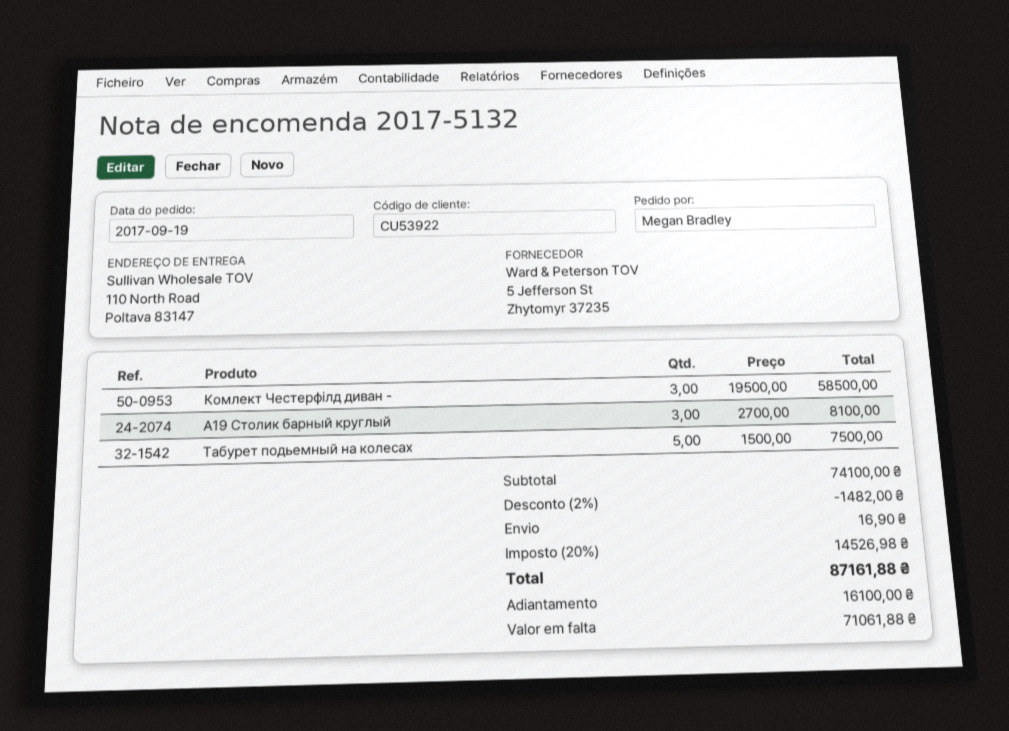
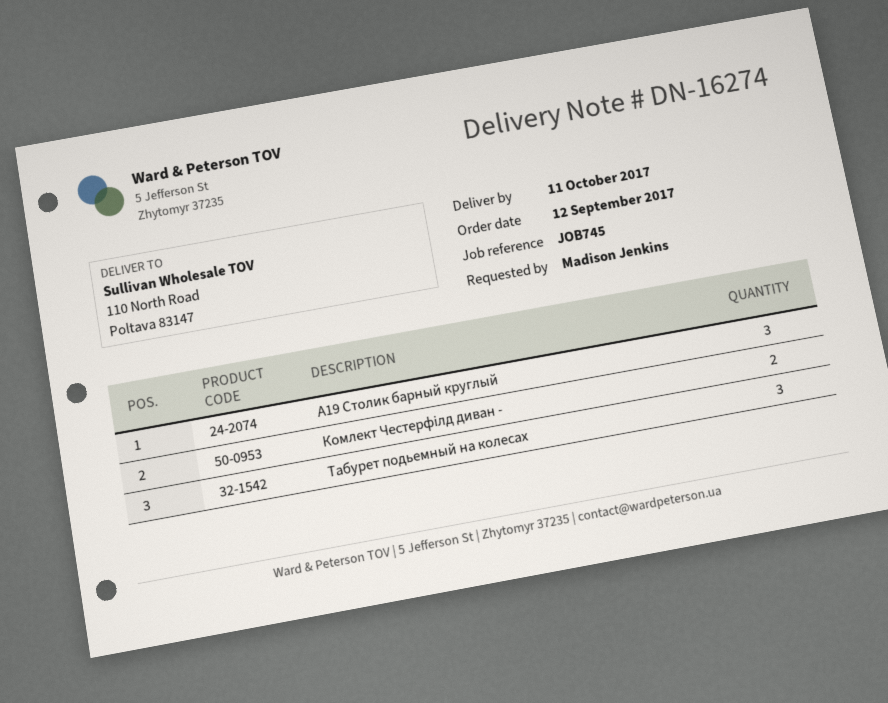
order date: 2017-09-19 -> 2017-09-12
ordered by: Megan Bradley -> Madison Jenkins
Комлект Честерфілд диван -: 3 -> 2
Табурет подьемный на колесах: 5 -> 3

